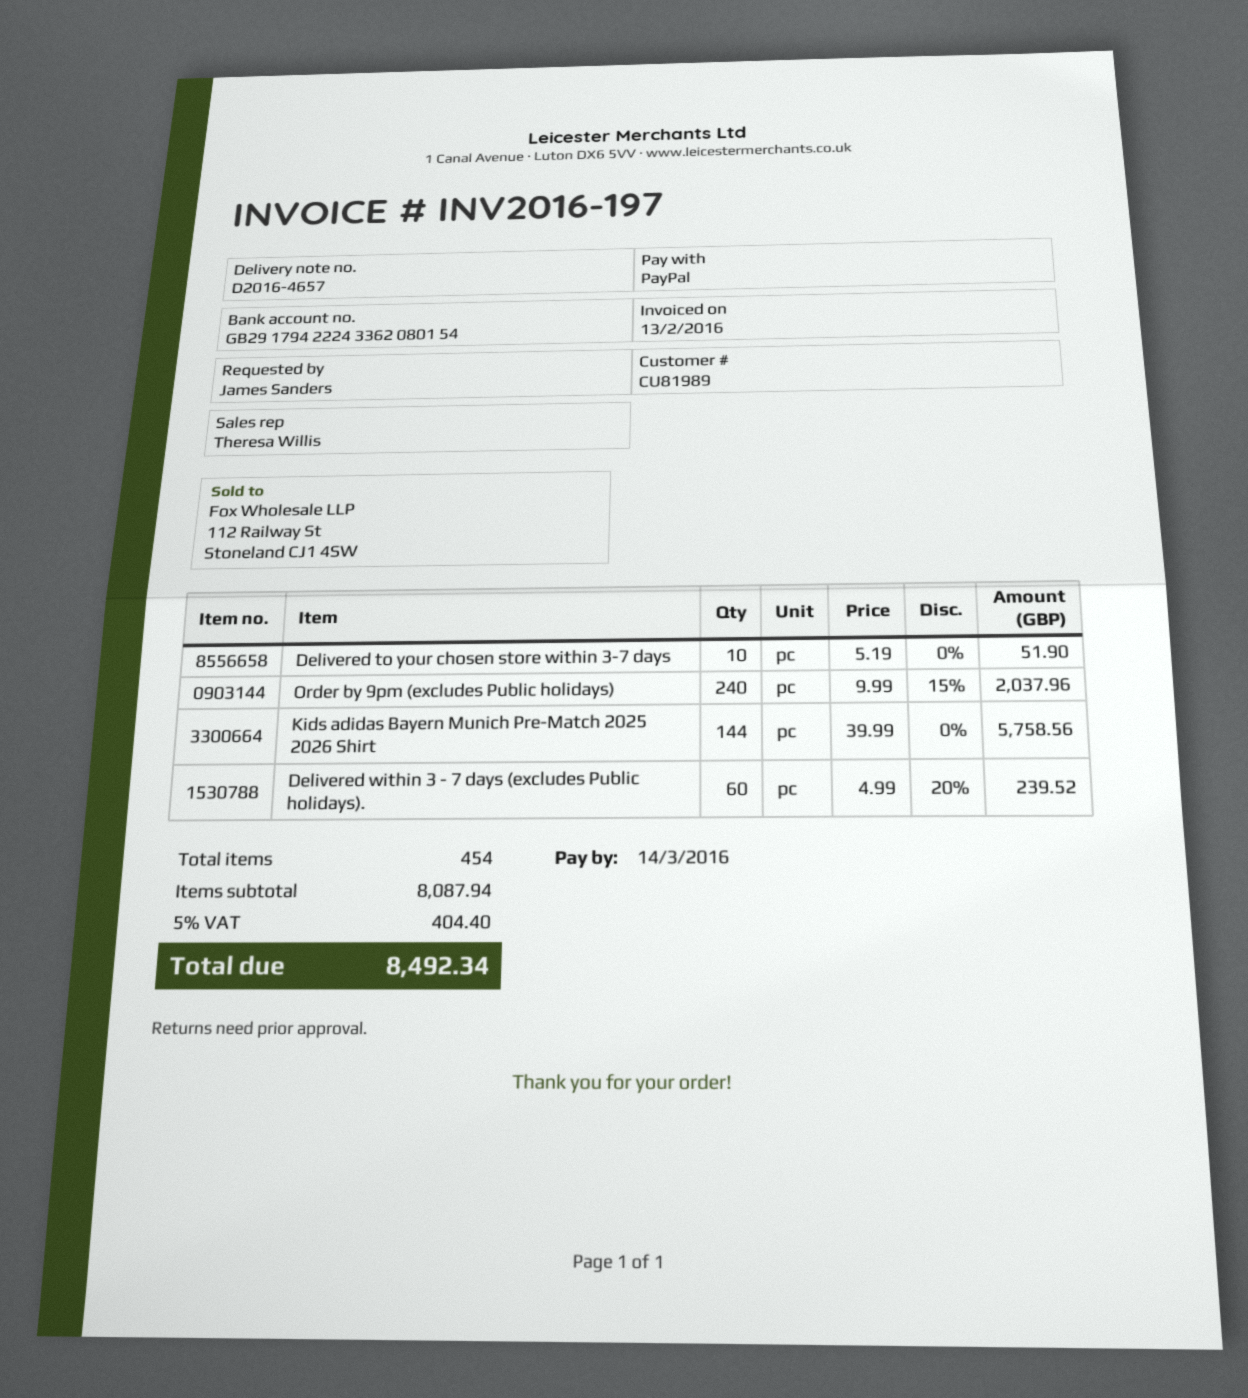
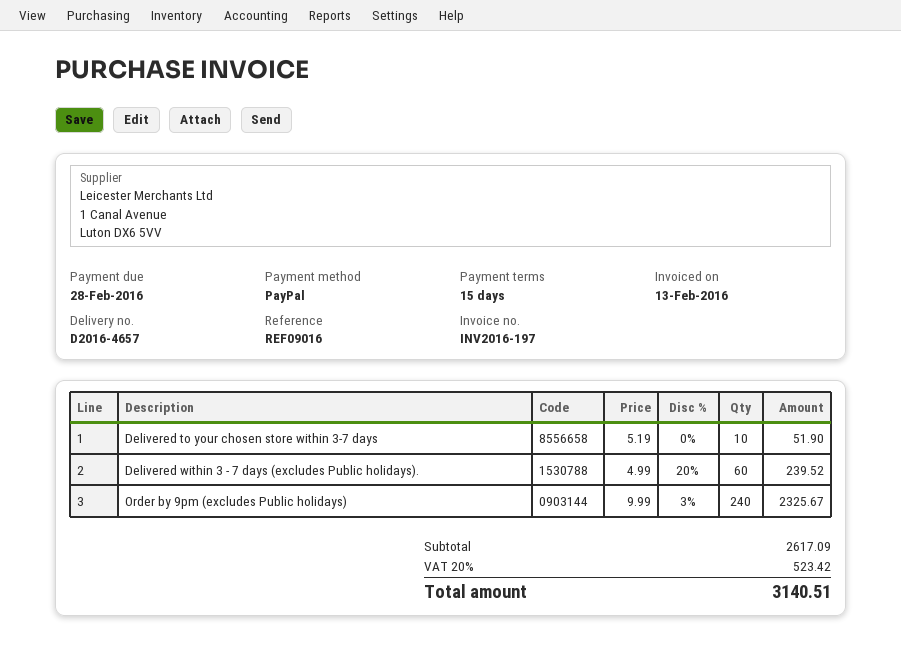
due date: 2016-03-14 -> 2016-02-28
Order by 9pm (excludes Public holidays): 240 x 9.99 - 15% = 2037.96 -> 240 x 9.99 - 3% = 2325.67
Kids adidas Bayern Munich Pre-Match 2025 2026 Shirt: 144 x 39.99 = 5758.56 -> none
subtotal: 8087.94 -> 2617.09
tax: 5% = 404.40 -> 20% = 523.42
total: 8492.34 -> 3140.51

